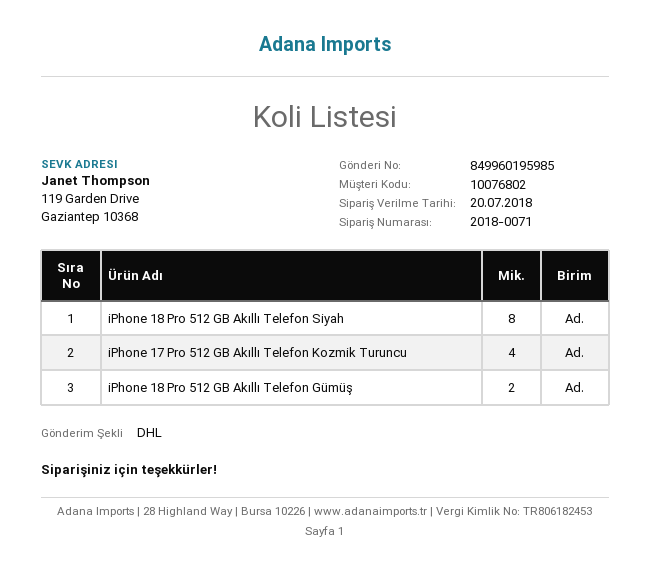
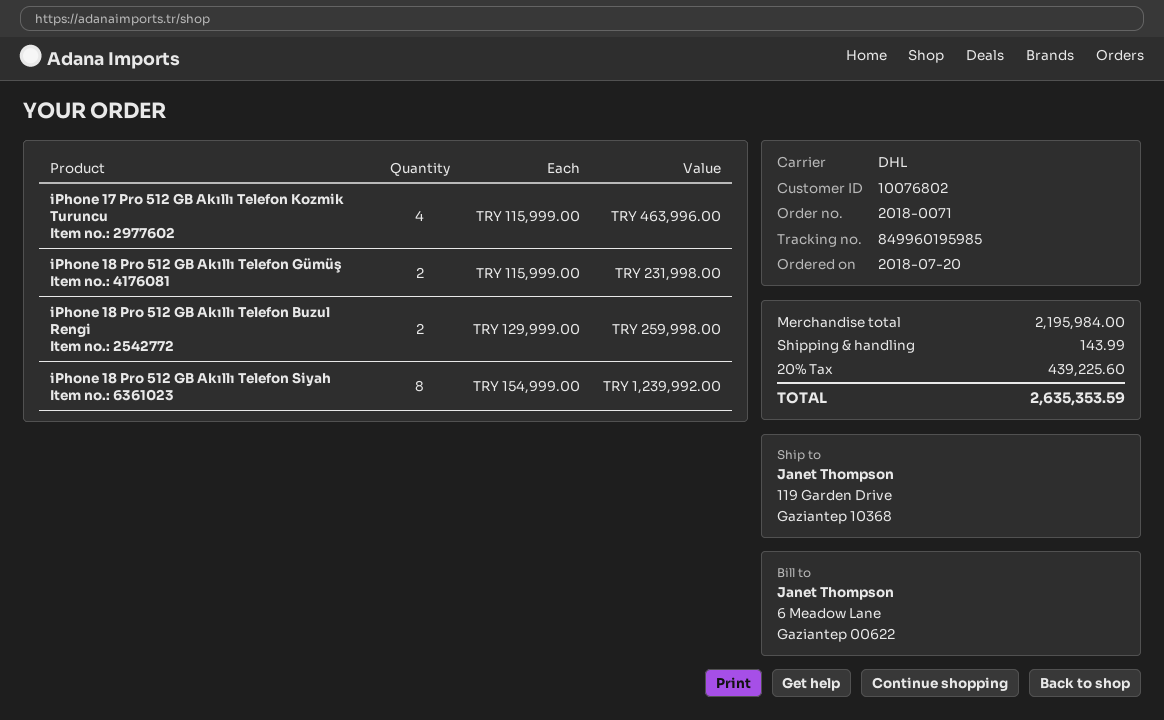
iPhone 18 Pro 512 GB Akıllı Telefon Buzul Rengi: none -> 2

